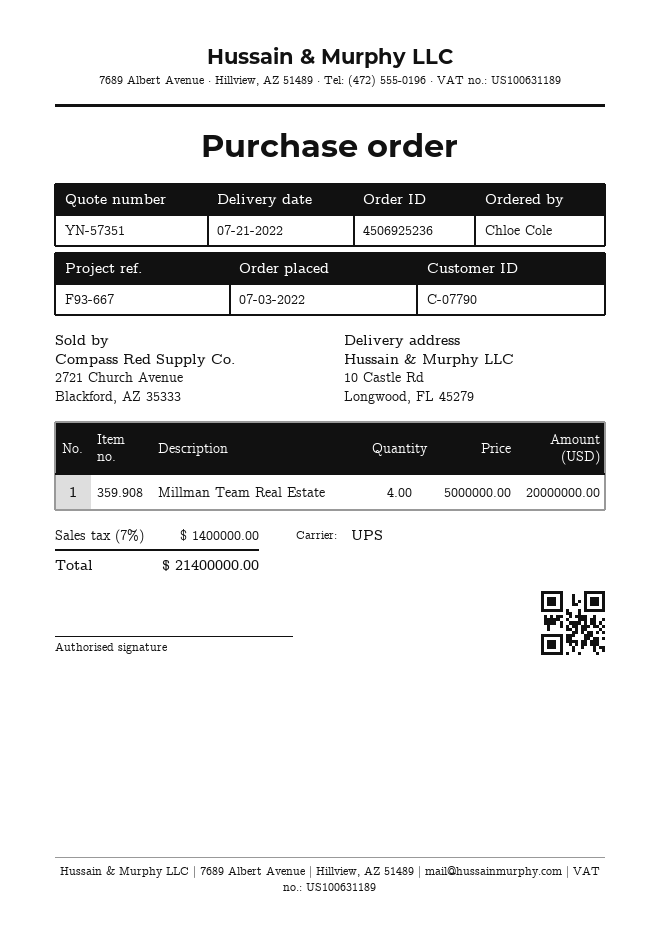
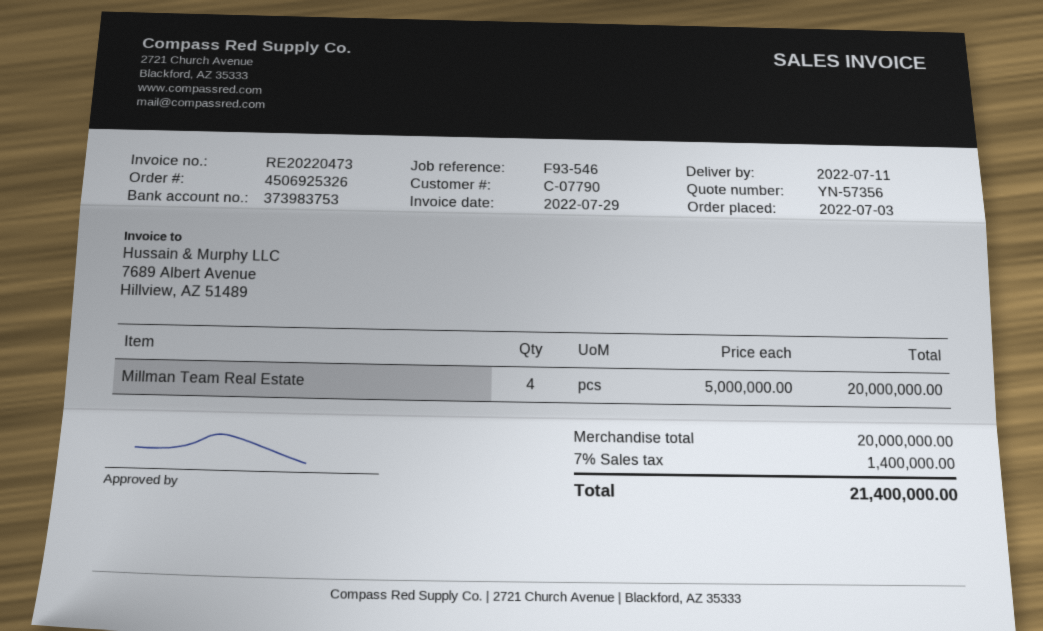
quote number: YN-57351 -> YN-57356
order number: 4506925236 -> 4506925326
delivery date: 2022-07-21 -> 2022-07-11
reference: F93-667 -> F93-546

